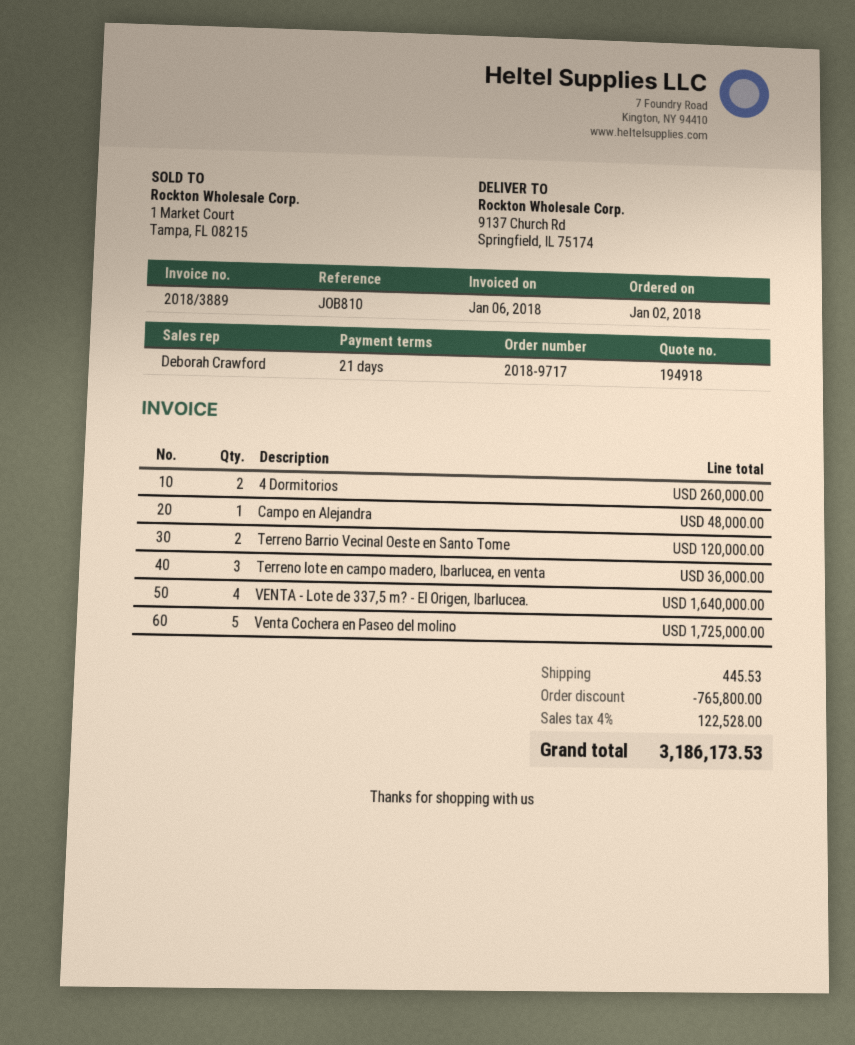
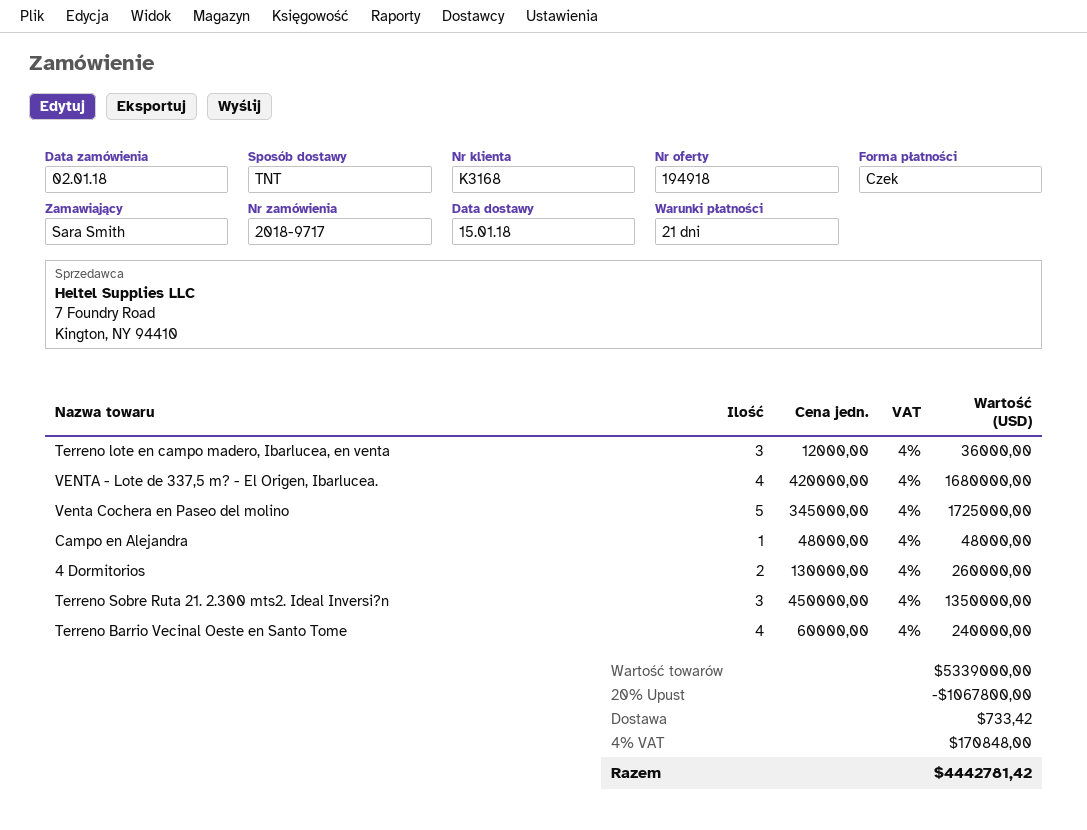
Terreno Barrio Vecinal Oeste en Santo Tome: 2 for 120000.00 -> 4 for 240000.00
VENTA - Lote de 337,5 m? - El Origen, Ibarlucea.: 4 for 1640000.00 -> 4 for 1680000.00
Terreno Sobre Ruta 21. 2.300 mts2. Ideal Inversi?n: none -> 3 for 1350000.00
discount: 765800.00 -> 1067800.00
shipping: 445.53 -> 733.42
tax: 4% = 122528.00 -> 4% = 170848.00
total: 3186173.53 -> 4442781.42

